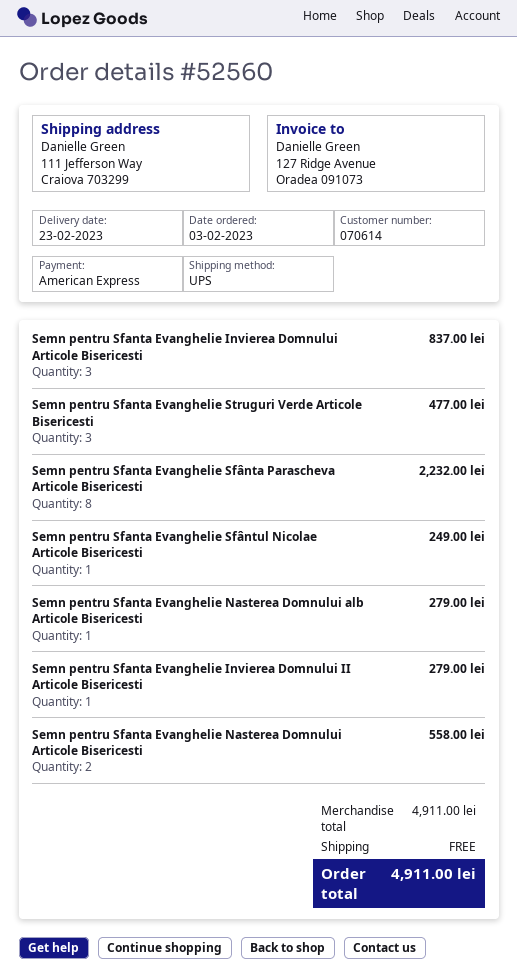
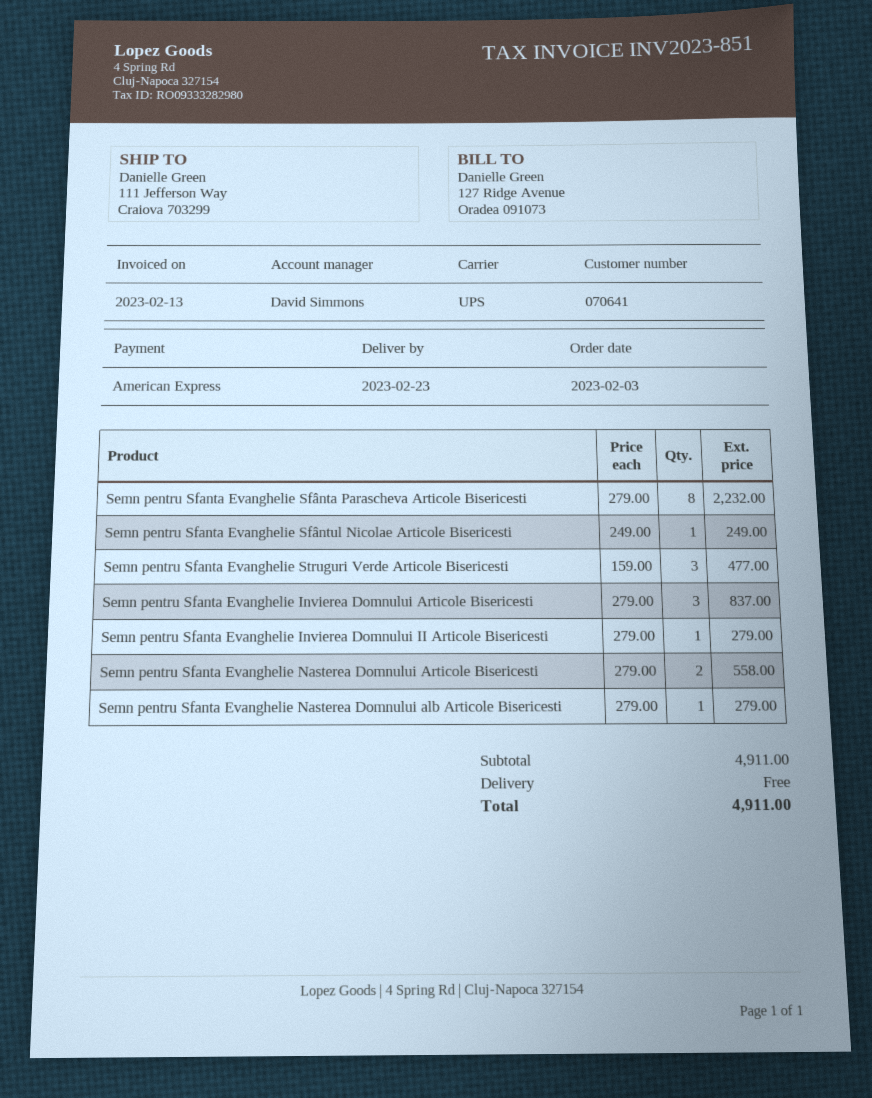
customer number: 070614 -> 070641

